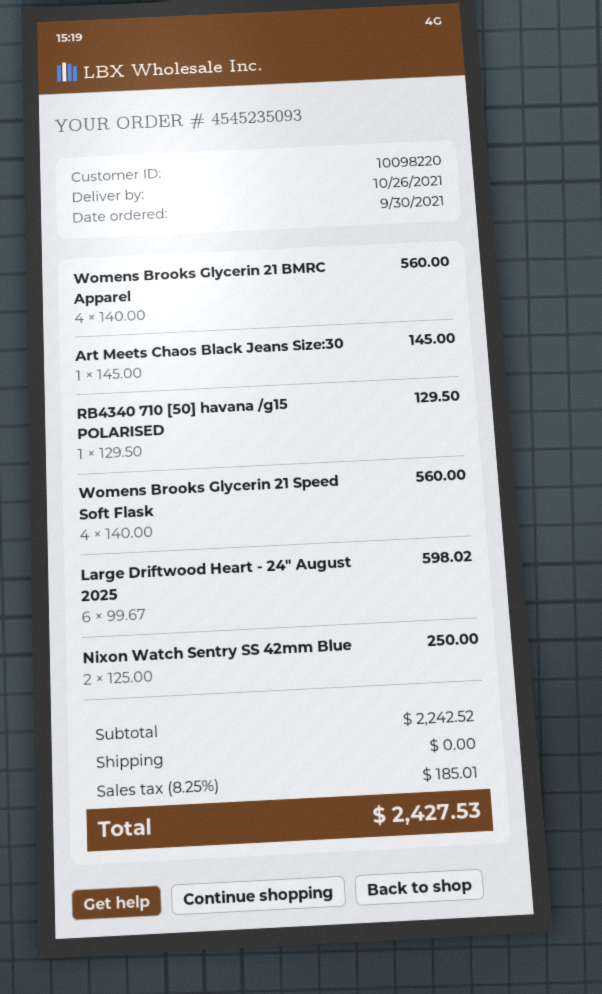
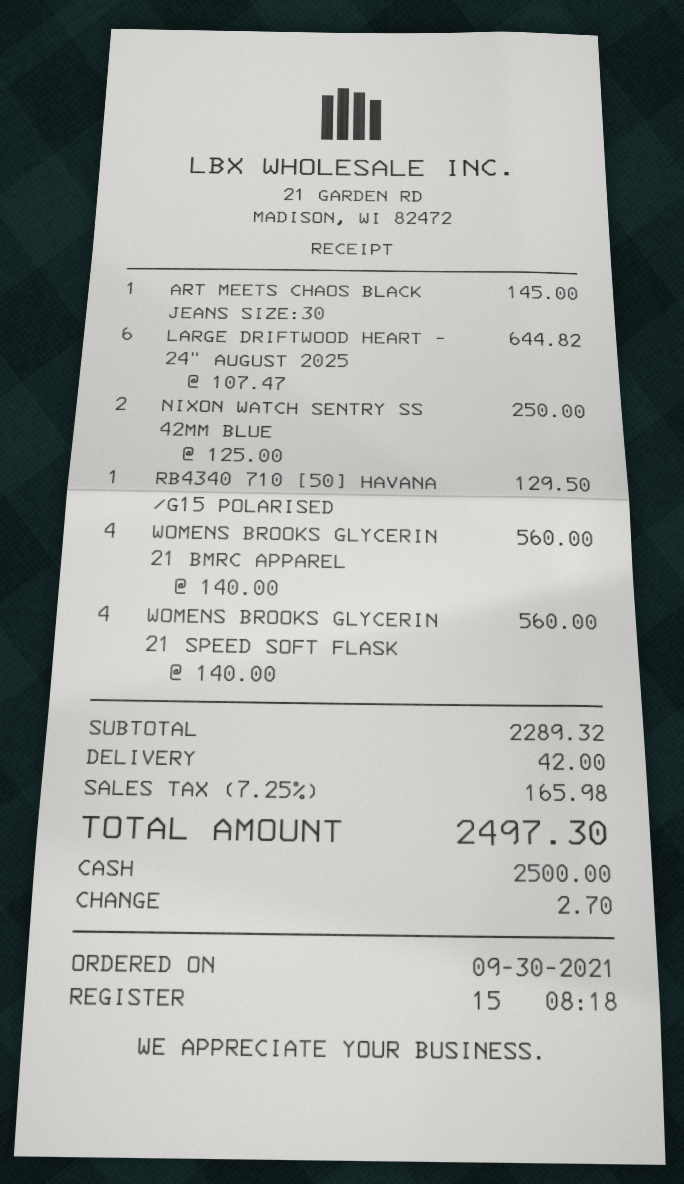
Large Driftwood Heart - 24" August 2025: 6 x 99.67 = 598.02 -> 6 x 107.47 = 644.82
subtotal: 2242.52 -> 2289.32
shipping: 0.00 -> 42.00
tax: 8.25% = 185.01 -> 7.25% = 165.98
total: 2427.53 -> 2497.30

